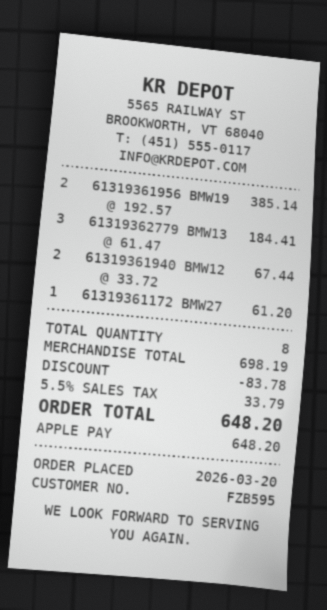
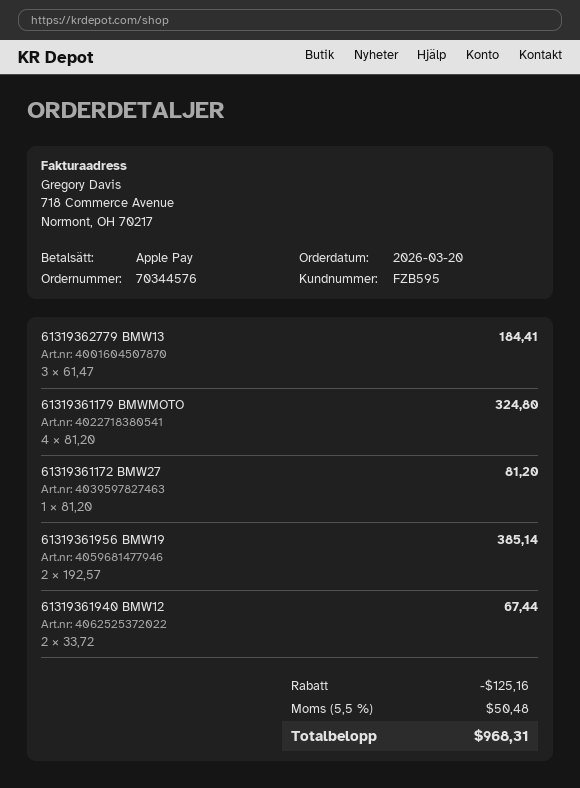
61319361172 BMW27: 1 x 61.20 = 61.20 -> 1 x 81.20 = 81.20
61319361179 BMWMOTO: none -> 4 x 81.20 = 324.80
discount: 83.78 -> 125.16
tax: 5.5% = 33.79 -> 5.5% = 50.48
total: 648.20 -> 968.31

